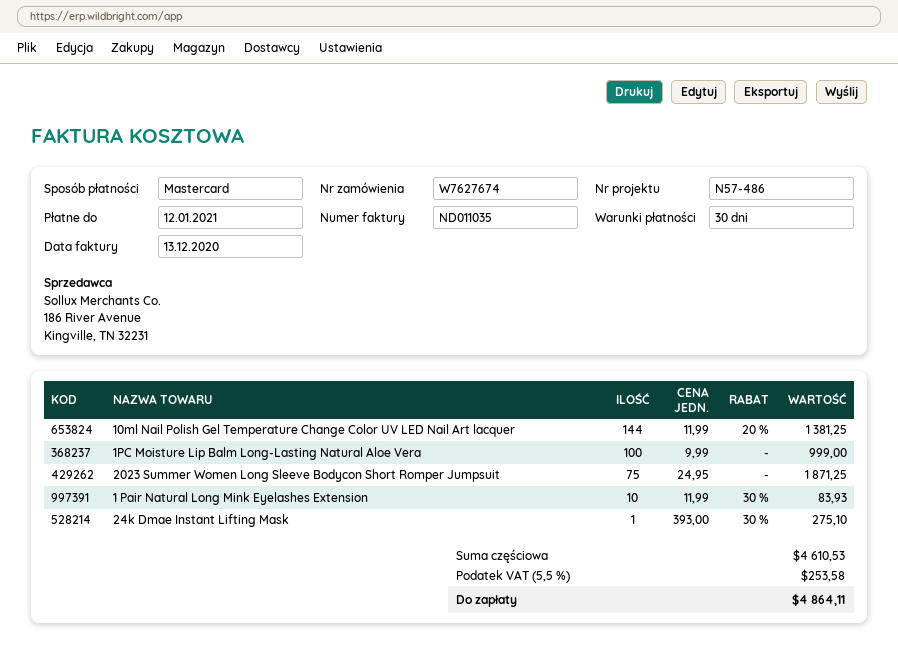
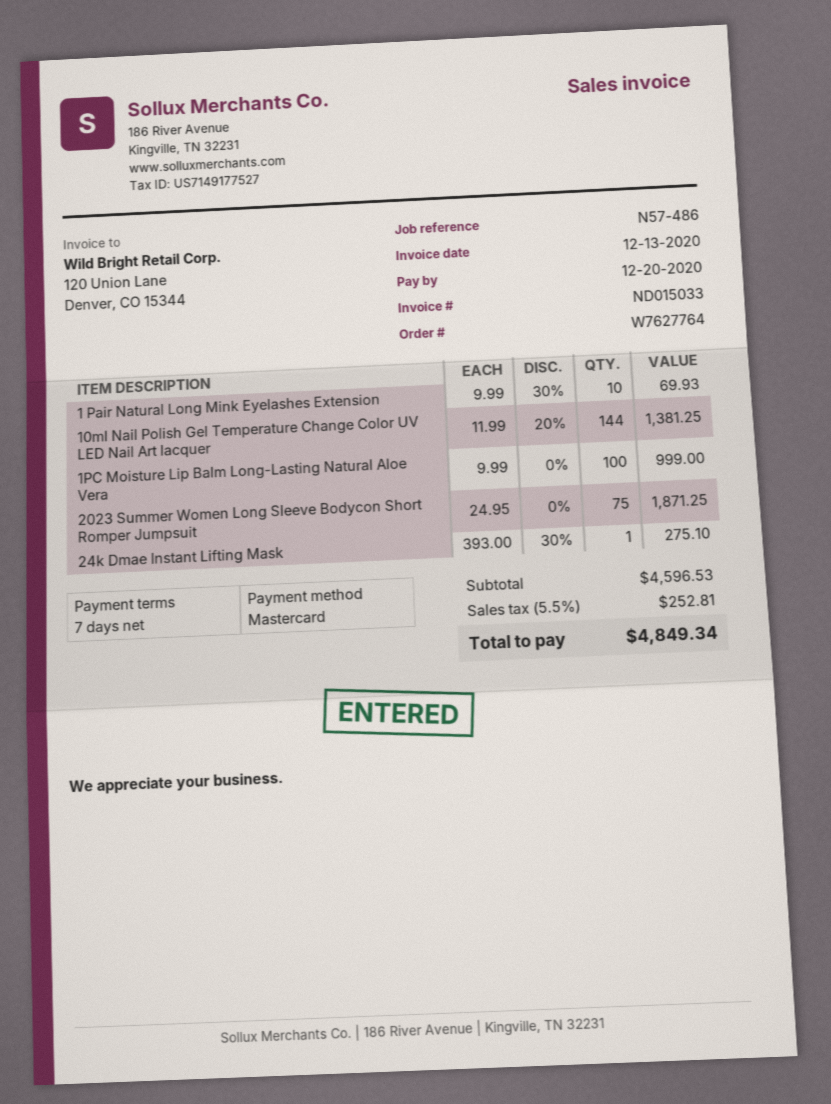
order number: W7627674 -> W7627764
invoice number: ND011035 -> ND015033
payment terms: 30 days -> 7 days
due date: 2021-01-12 -> 2020-12-20
1 Pair Natural Long Mink Eyelashes Extension: 10 x 11.99 - 30% = 83.93 -> 10 x 9.99 - 30% = 69.93
subtotal: 4610.53 -> 4596.53
tax: 5.5% = 253.58 -> 5.5% = 252.81
total: 4864.11 -> 4849.34

